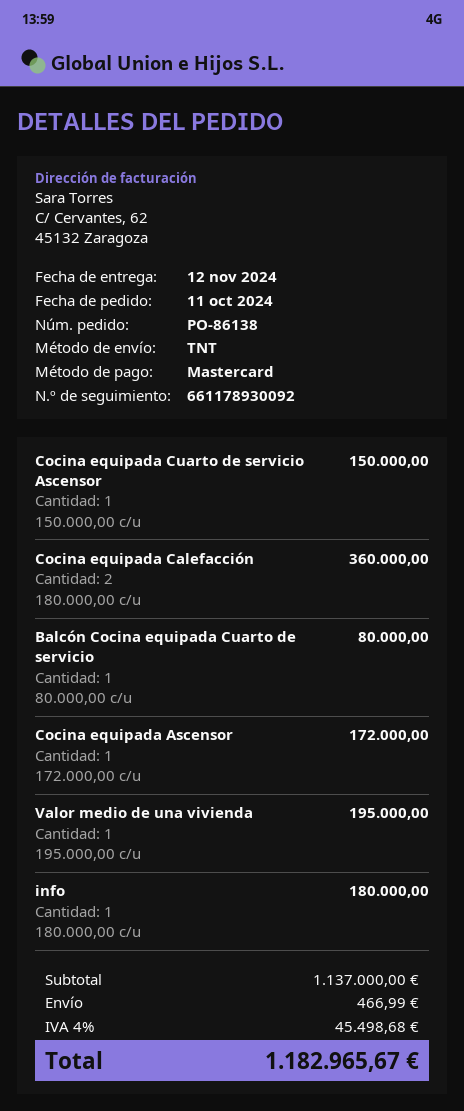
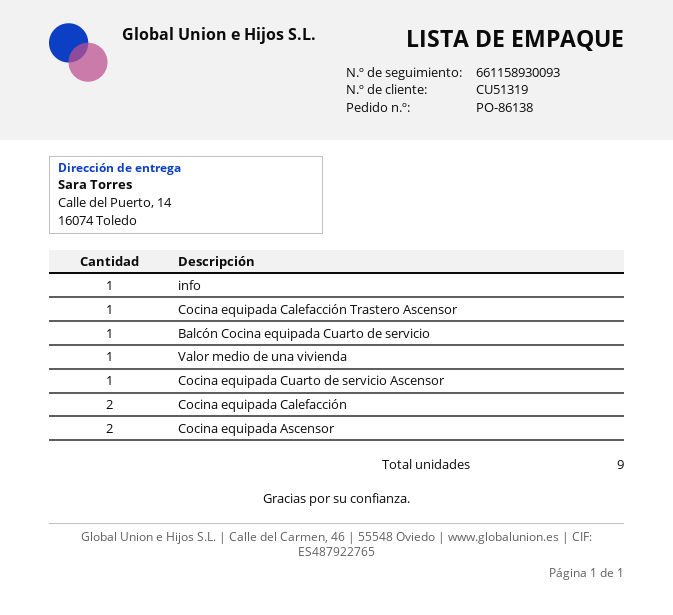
tracking number: 661178930092 -> 661158930093
Cocina equipada Ascensor: 1 -> 2
Cocina equipada Calefacción Trastero Ascensor: none -> 1

